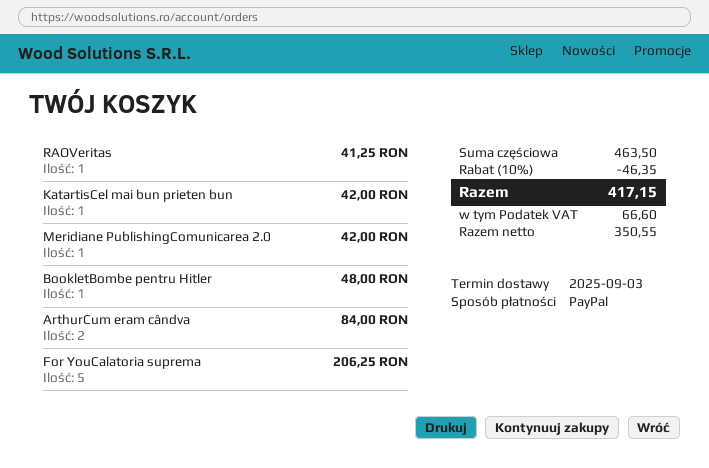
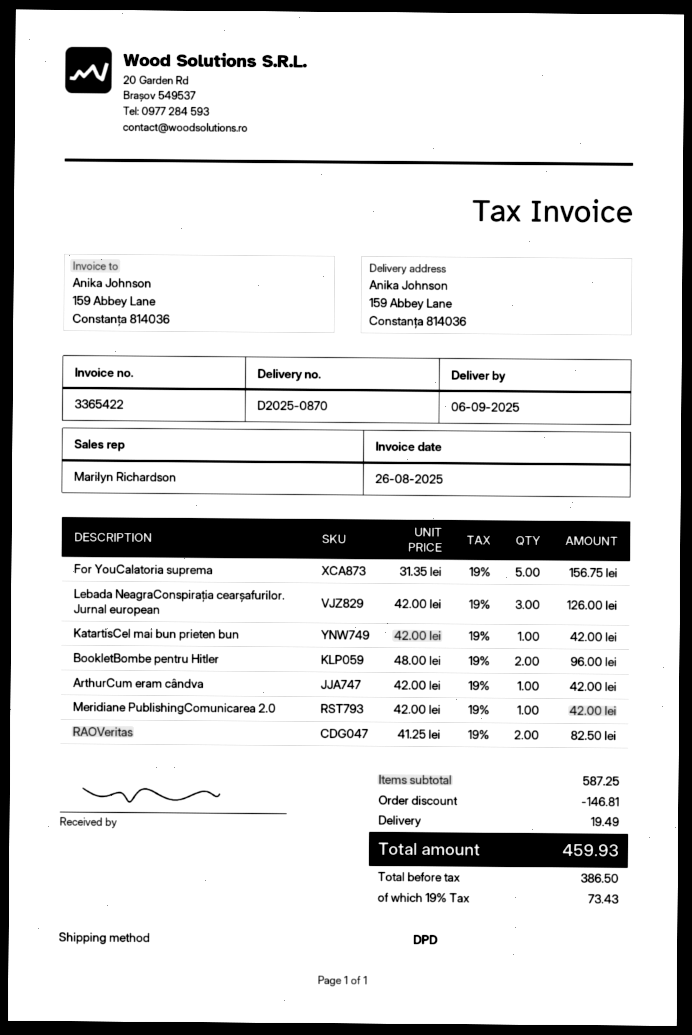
delivery date: 2025-09-03 -> 2025-09-06
RAOVeritas: 1 for 41.25 -> 2 for 82.50
BookletBombe pentru Hitler: 1 for 48.00 -> 2 for 96.00
ArthurCum eram cândva: 2 for 84.00 -> 1 for 42.00
For YouCalatoria suprema: 5 for 206.25 -> 5 for 156.75
Lebada NeagraConspirația cearșafurilor. Jurnal european: none -> 3 for 126.00
subtotal: 463.50 -> 587.25
discount: 46.35 -> 146.81
shipping: none -> 19.49
net: 350.55 -> 386.50
tax: 66.60 -> 73.43
total: 417.15 -> 459.93

